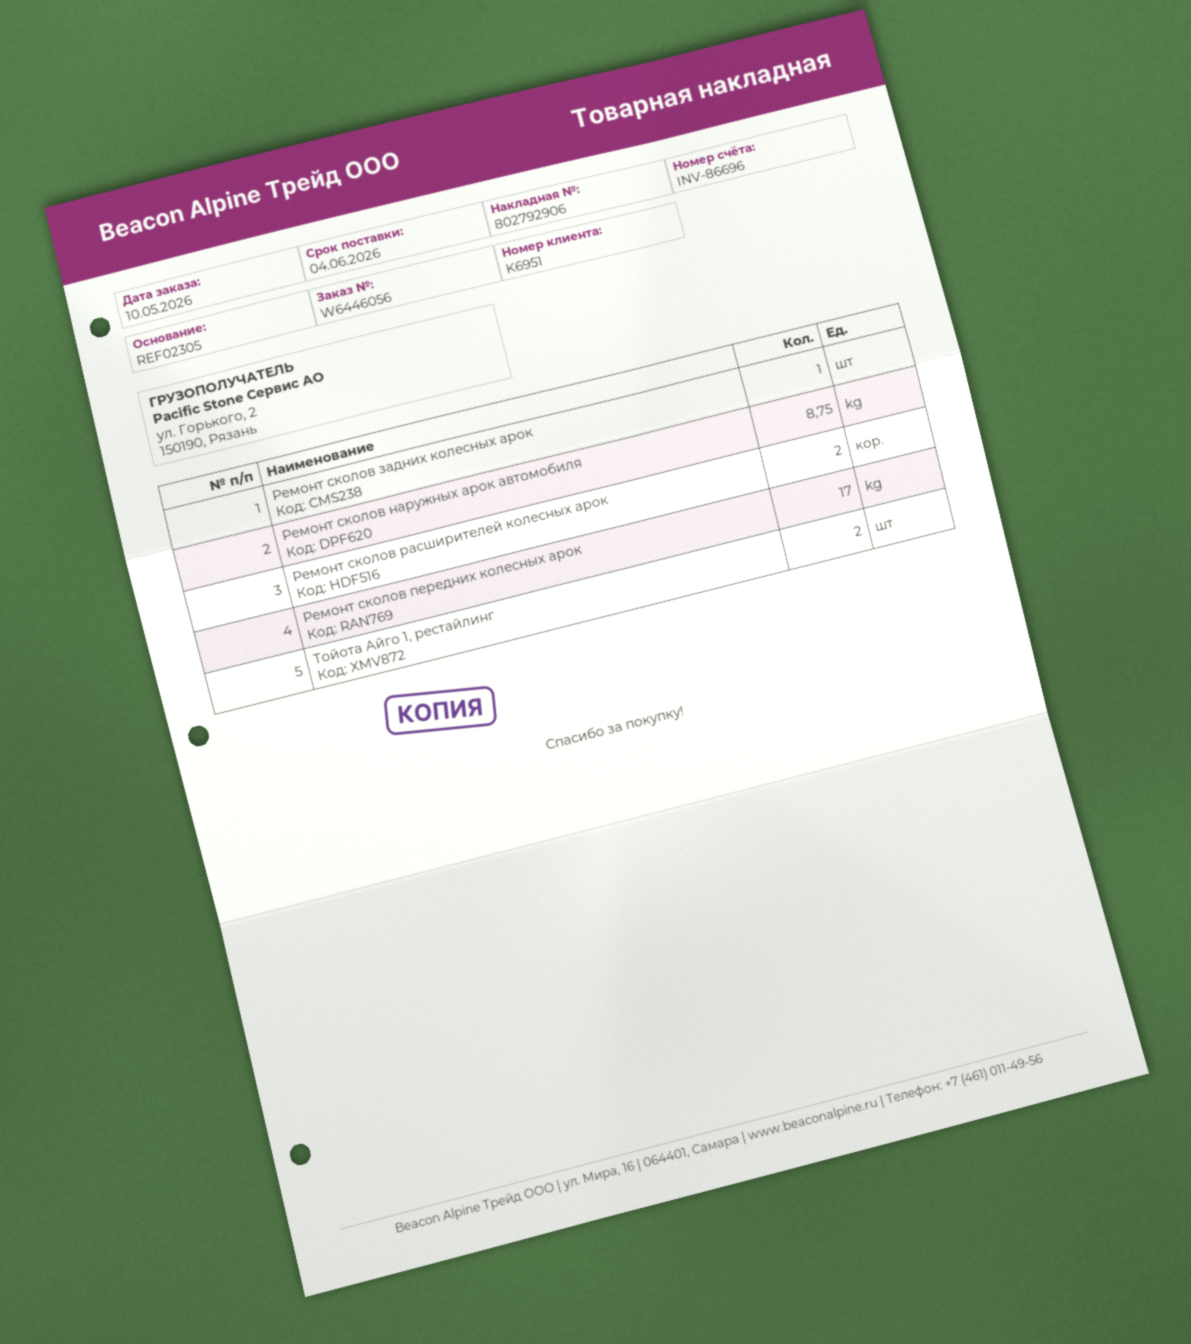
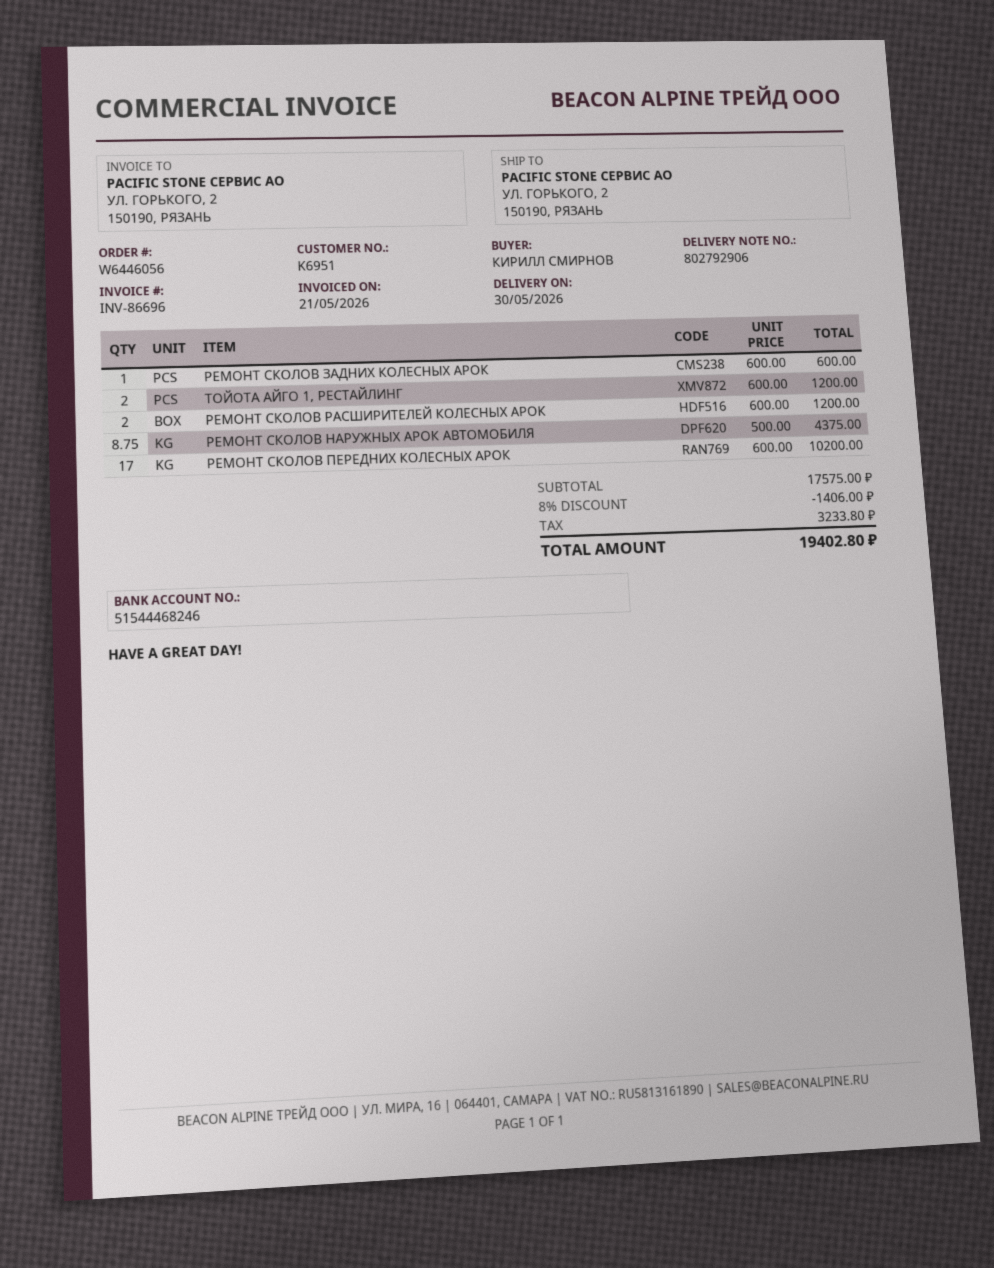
delivery date: 2026-06-04 -> 2026-05-30

